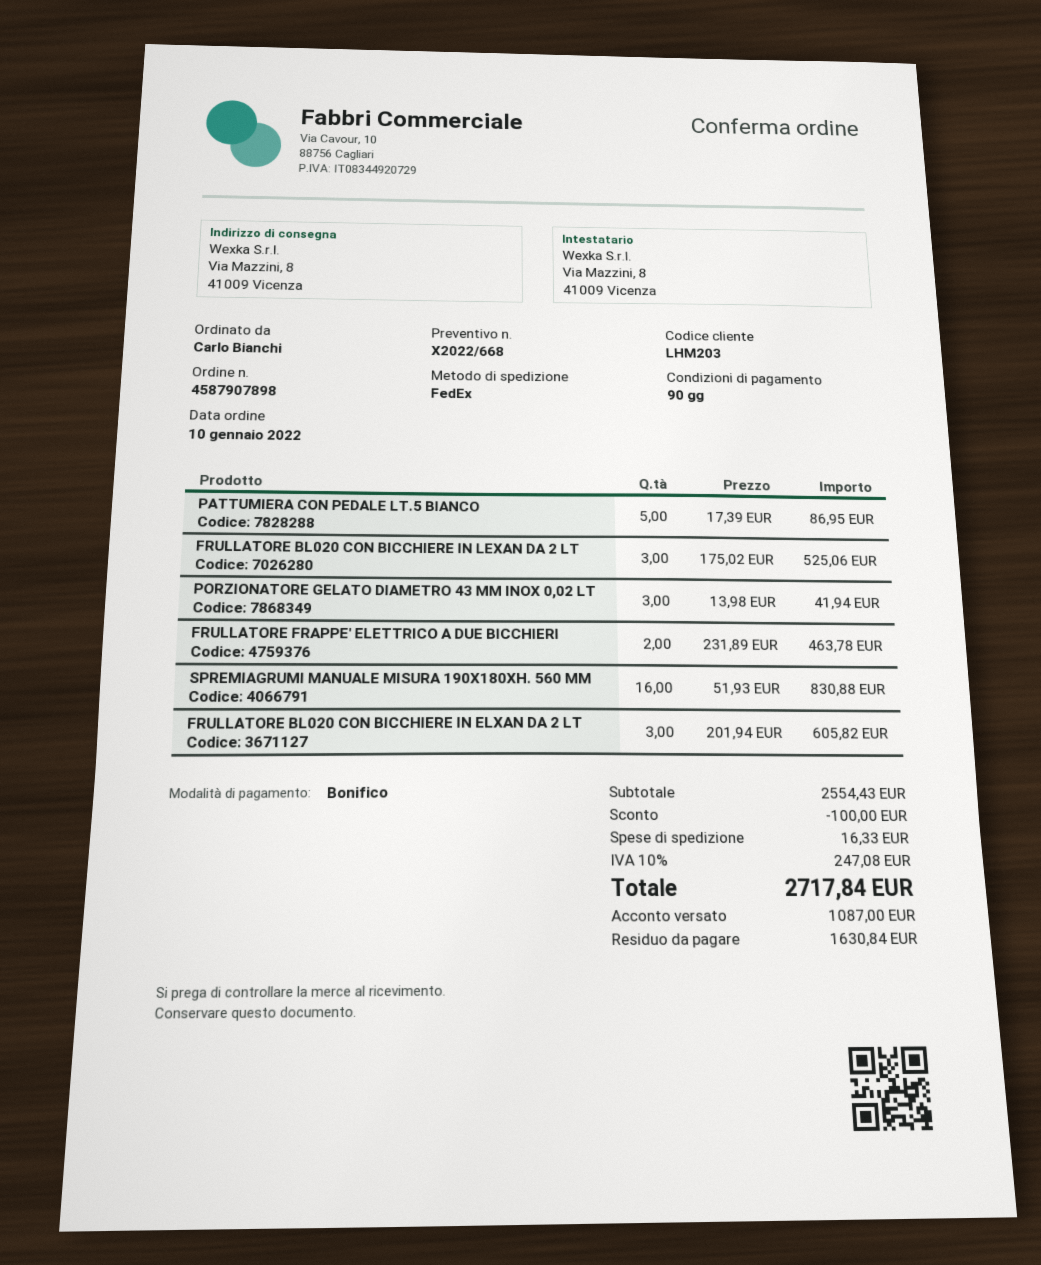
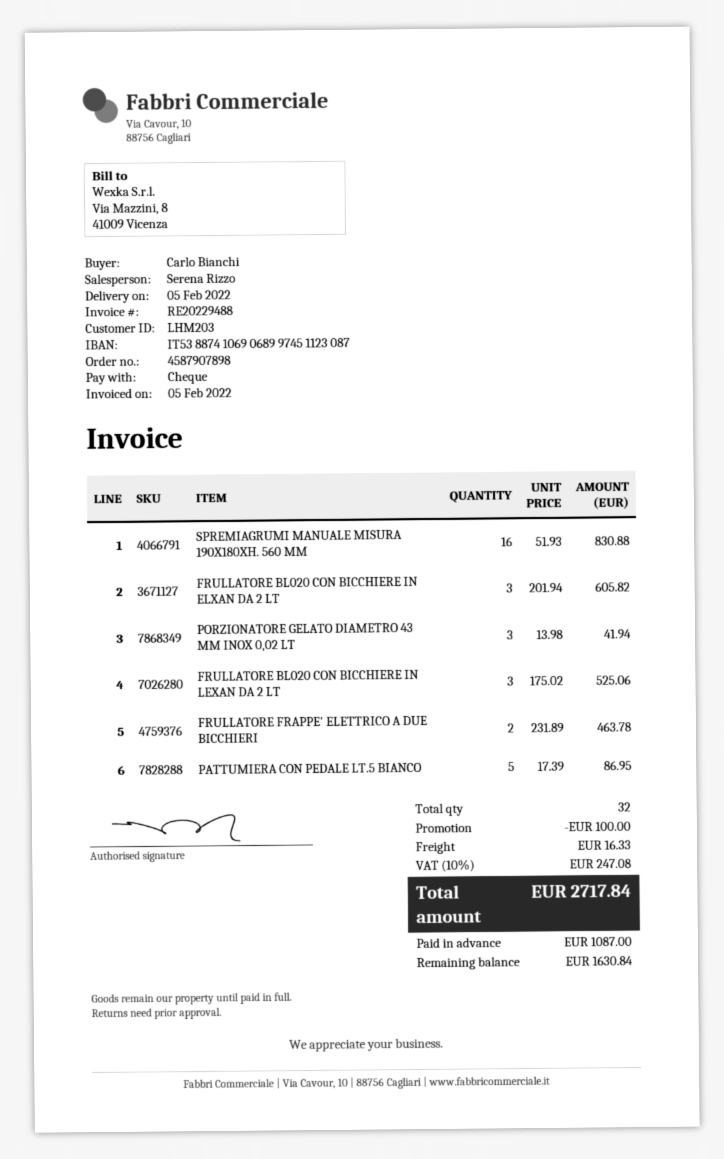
payment method: bank transfer -> cheque

